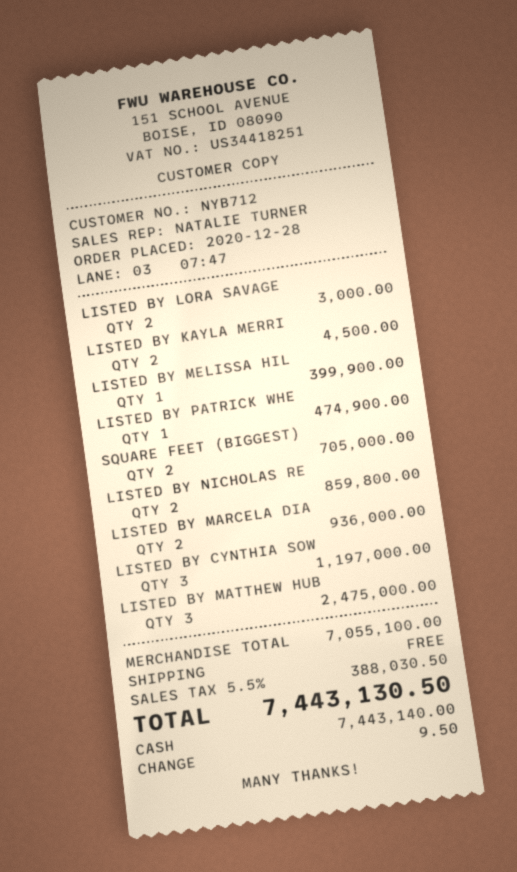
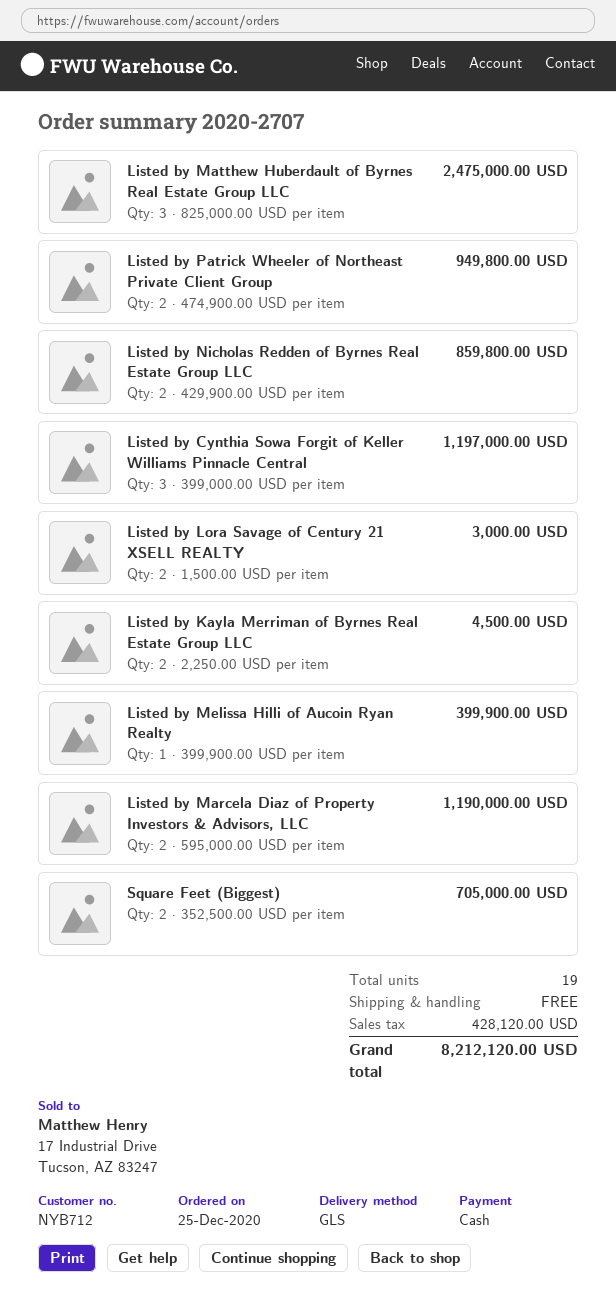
order date: 2020-12-28 -> 2020-12-25
LISTED BY PATRICK WHE: 1 for 474900.00 -> 2 for 949800.00
LISTED BY MARCELA DIA: 2 for 936000.00 -> 2 for 1190000.00
tax: 388030.50 -> 428120.00
total: 7443130.50 -> 8212120.00

